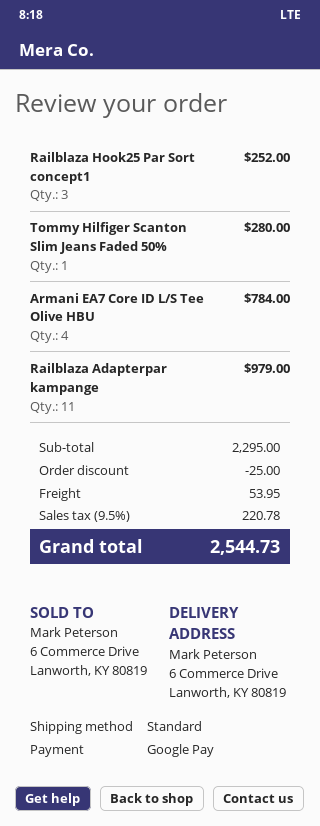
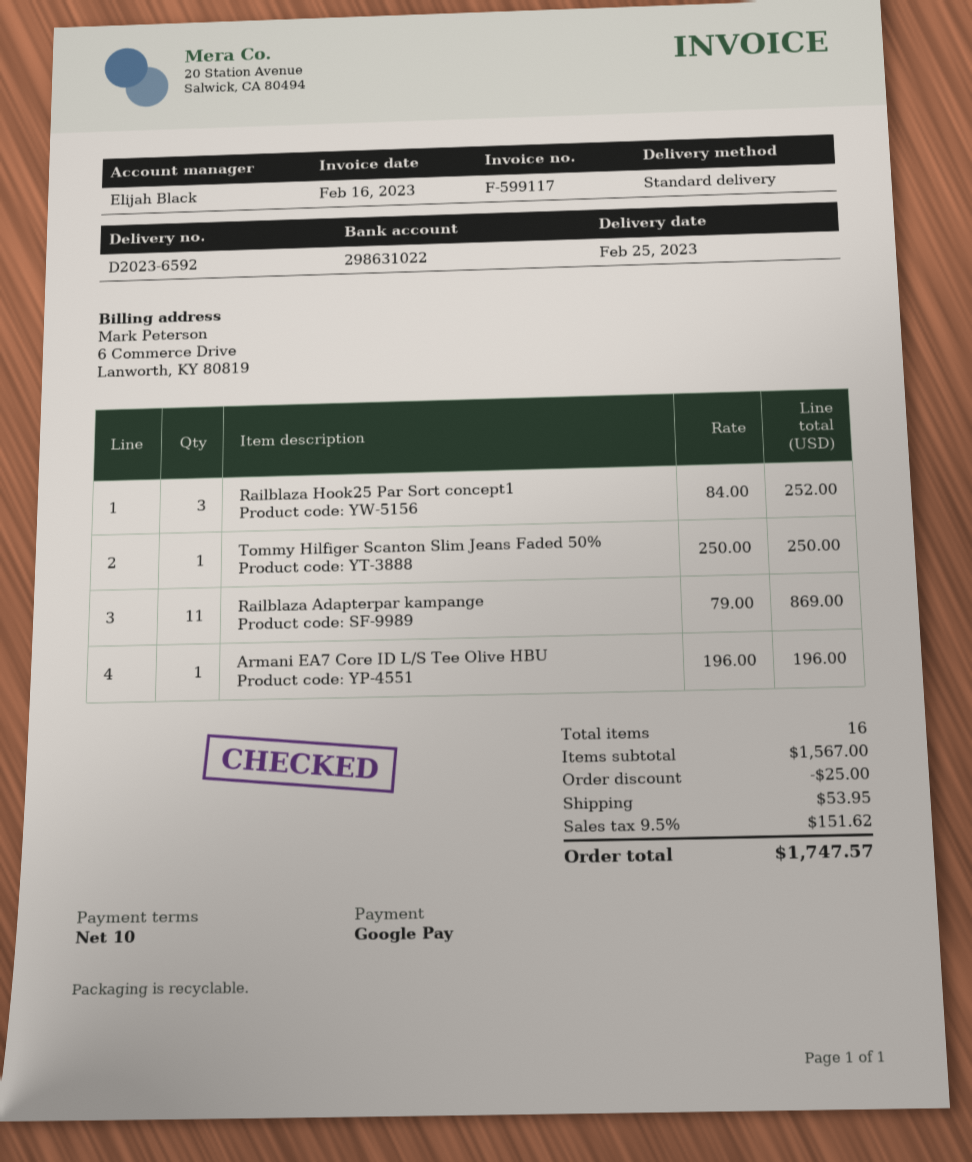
Tommy Hilfiger Scanton Slim Jeans Faded 50%: 1 for 280.00 -> 1 for 250.00
Armani EA7 Core ID L/S Tee Olive HBU: 4 for 784.00 -> 1 for 196.00
Railblaza Adapterpar kampange: 11 for 979.00 -> 11 for 869.00
subtotal: 2295.00 -> 1567.00
tax: 9.5% = 220.78 -> 9.5% = 151.62
total: 2544.73 -> 1747.57

